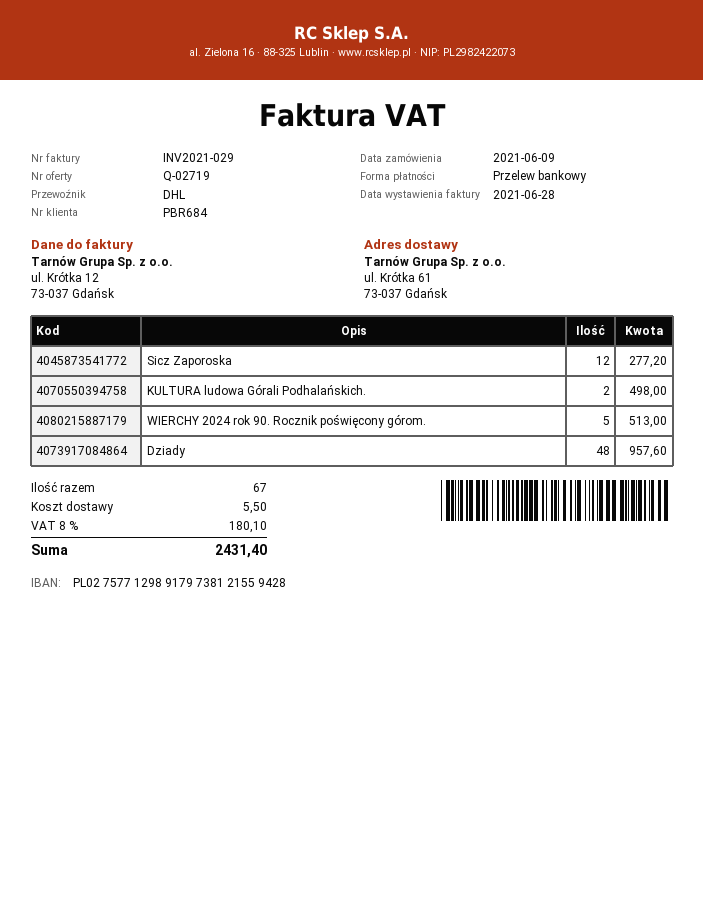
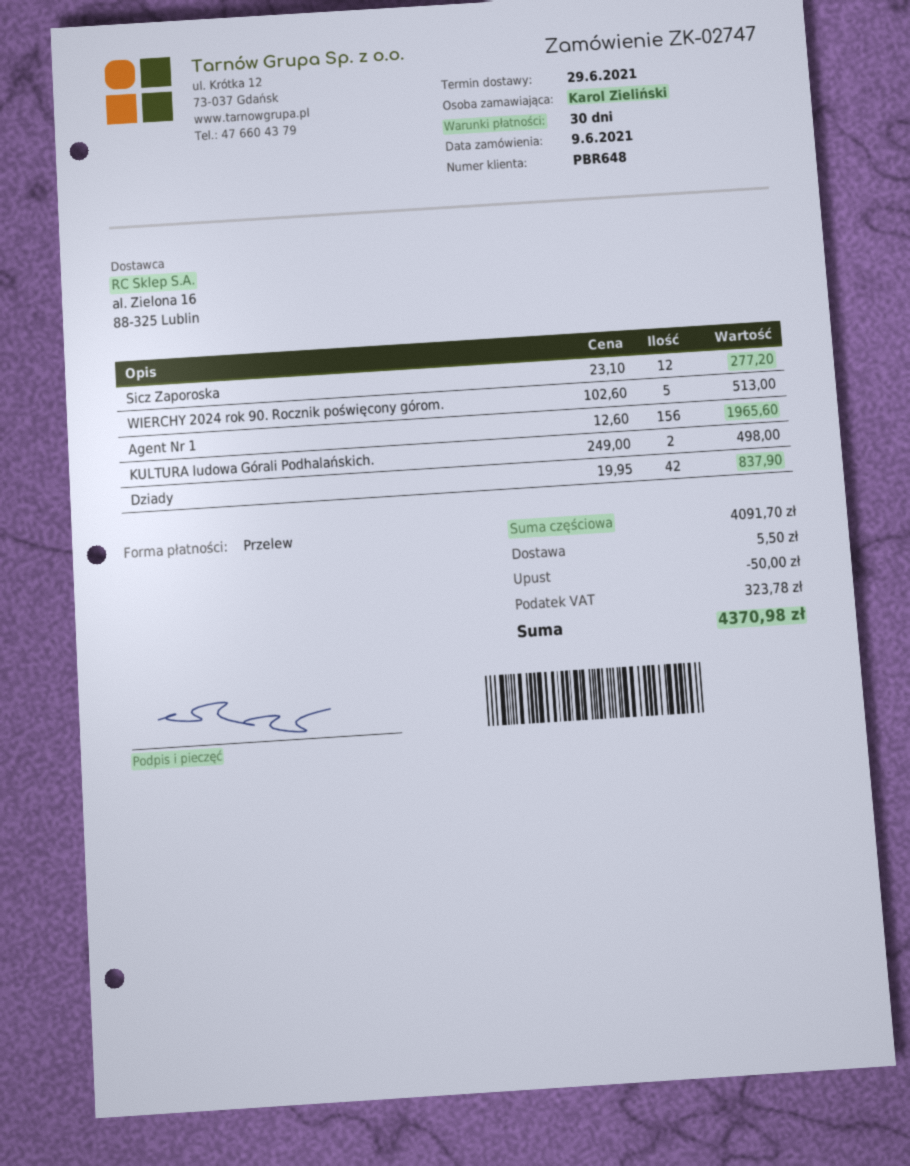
customer number: PBR684 -> PBR648
Dziady: 48 for 957.60 -> 42 for 837.90
Agent Nr 1: none -> 156 for 1965.60
discount: none -> 50.00
tax: 180.10 -> 323.78
total: 2431.40 -> 4370.98

